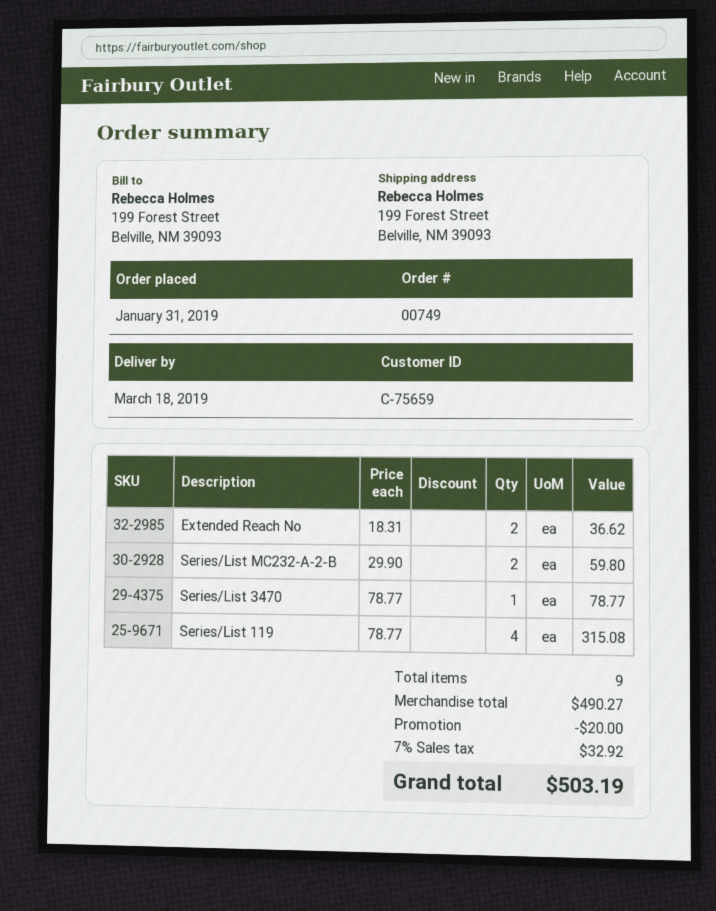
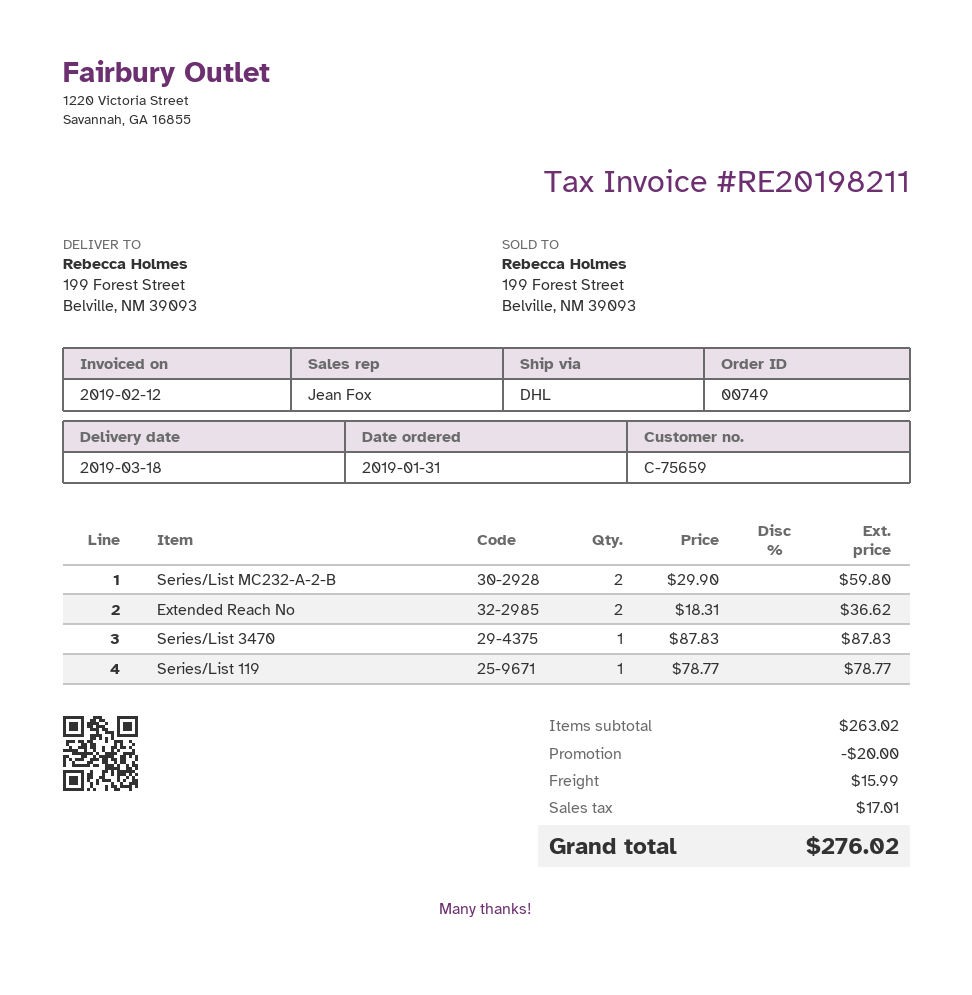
Series/List 3470: 1 x 78.77 = 78.77 -> 1 x 87.83 = 87.83
Series/List 119: 4 x 78.77 = 315.08 -> 1 x 78.77 = 78.77
subtotal: 490.27 -> 263.02
shipping: none -> 15.99
tax: 32.92 -> 17.01
total: 503.19 -> 276.02

